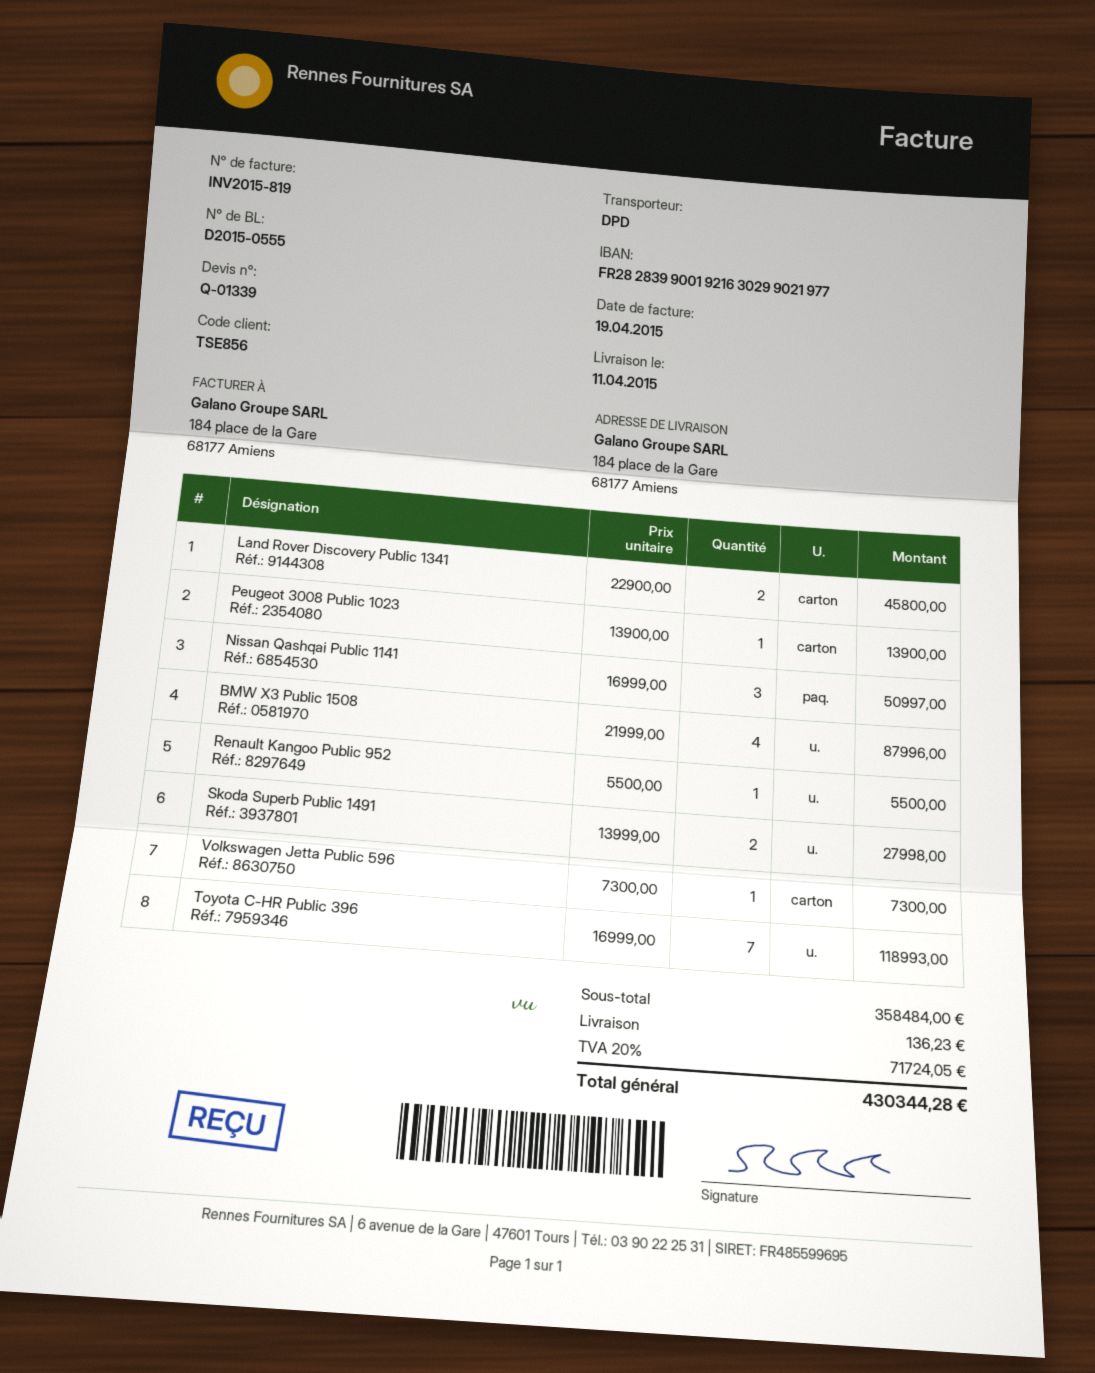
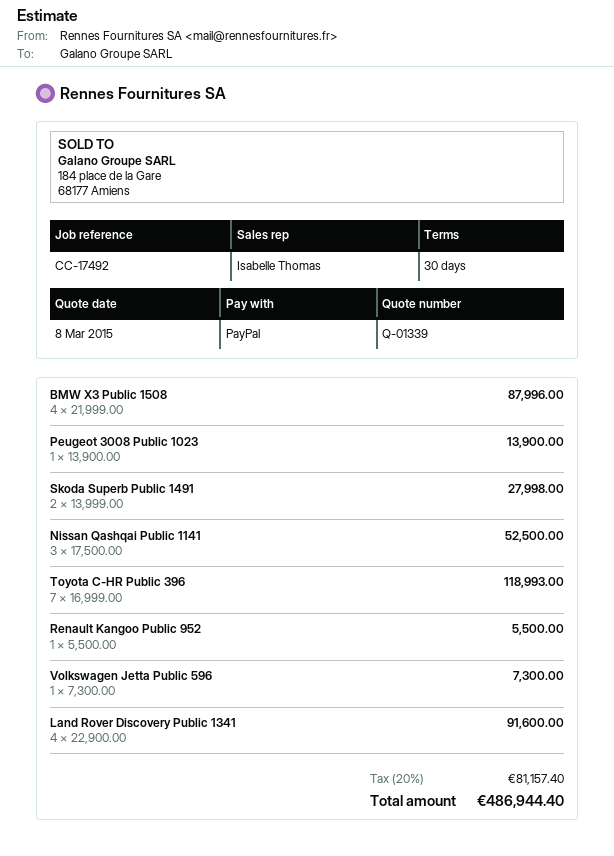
Land Rover Discovery Public 1341: 2 x 22900.00 = 45800.00 -> 4 x 22900.00 = 91600.00
Nissan Qashqai Public 1141: 3 x 16999.00 = 50997.00 -> 3 x 17500.00 = 52500.00
shipping: 136.23 -> none
tax: 20% = 71724.05 -> 20% = 81157.40
total: 430344.28 -> 486944.40

